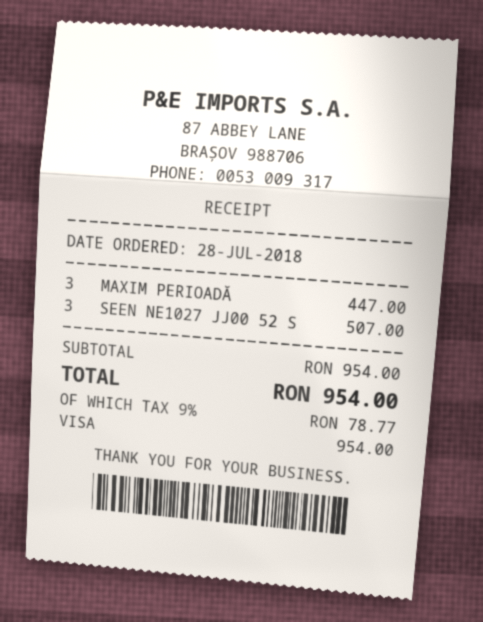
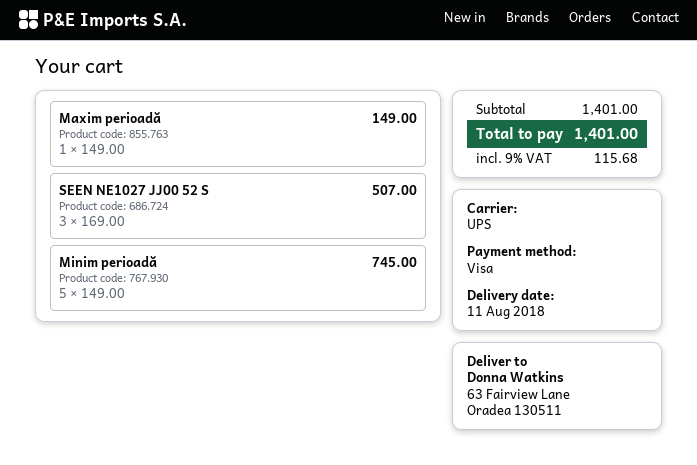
MAXIM PERIOADĂ: 3 for 447.00 -> 1 for 149.00
Minim perioadă: none -> 5 for 745.00
subtotal: 954.00 -> 1401.00
tax: 9% = 78.77 -> 9% = 115.68
total: 954.00 -> 1401.00

